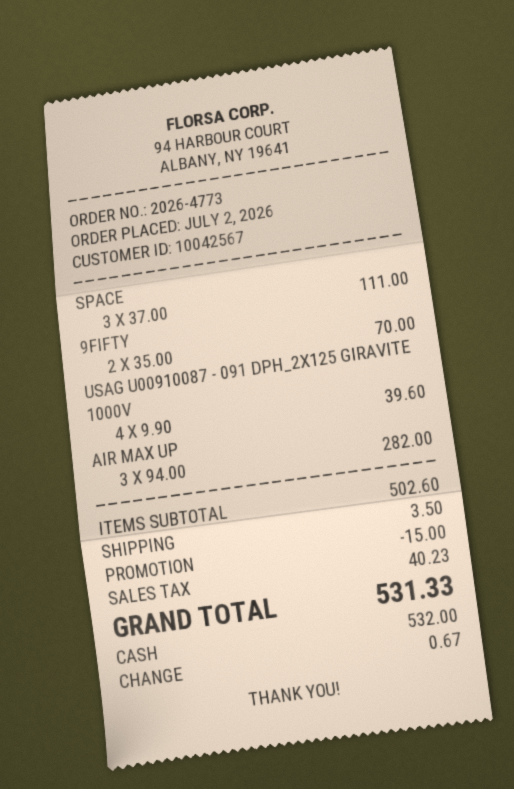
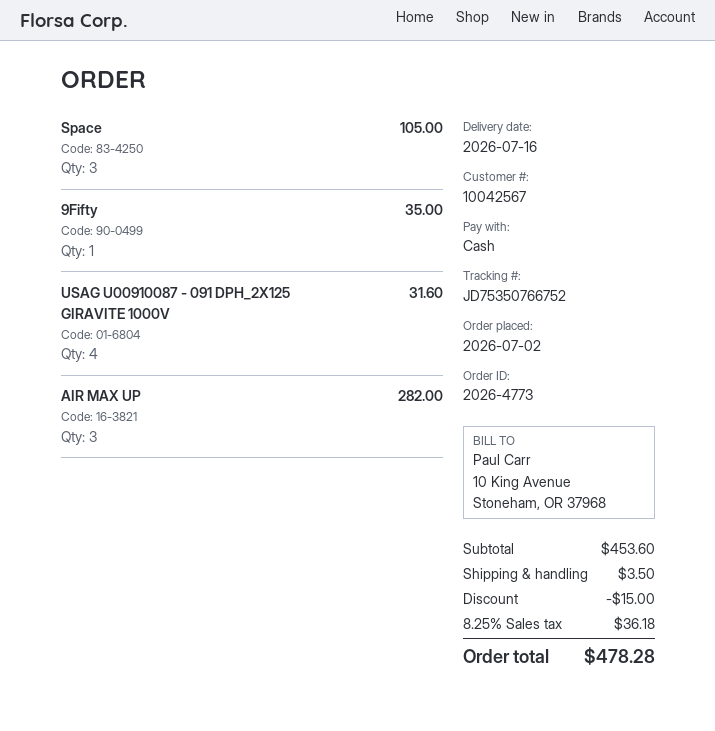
SPACE: 3 for 111.00 -> 3 for 105.00
9FIFTY: 2 for 70.00 -> 1 for 35.00
USAG U00910087 - 091 DPH_2X125 GIRAVITE 1000V: 4 for 39.60 -> 4 for 31.60
subtotal: 502.60 -> 453.60
tax: 40.23 -> 36.18
total: 531.33 -> 478.28

